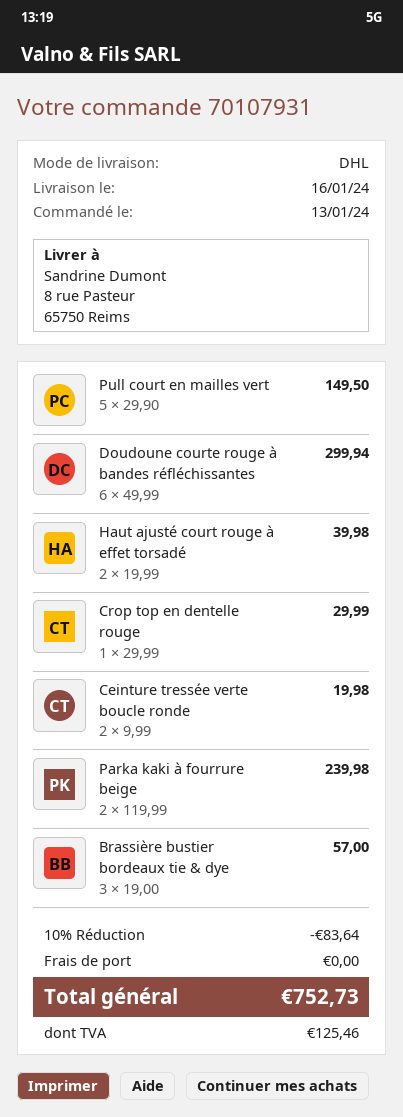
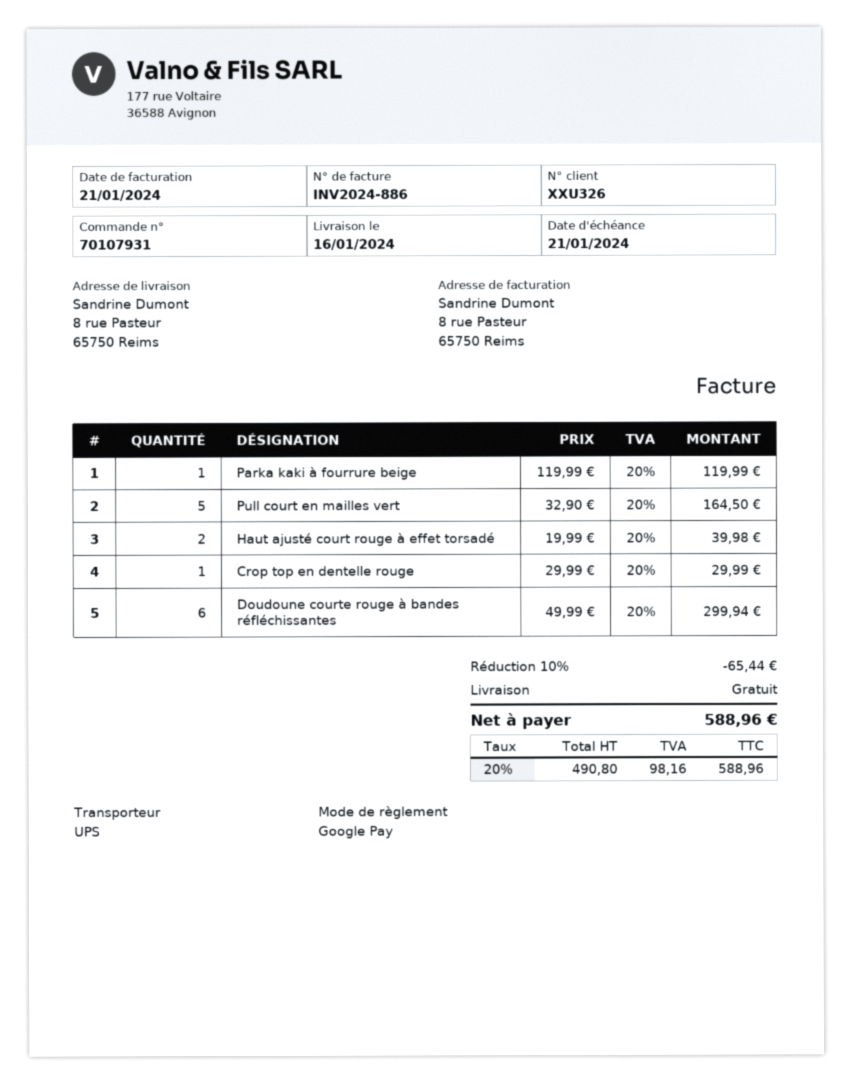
shipping method: DHL -> UPS
Pull court en mailles vert: 5 x 29.90 = 149.50 -> 5 x 32.90 = 164.50
Ceinture tressée verte boucle ronde: 2 x 9.99 = 19.98 -> none
Parka kaki à fourrure beige: 2 x 119.99 = 239.98 -> 1 x 119.99 = 119.99
Brassière bustier bordeaux tie & dye: 3 x 19.00 = 57.00 -> none
discount: 10% = 83.64 -> 10% = 65.44
tax: 125.46 -> 98.16
total: 752.73 -> 588.96

